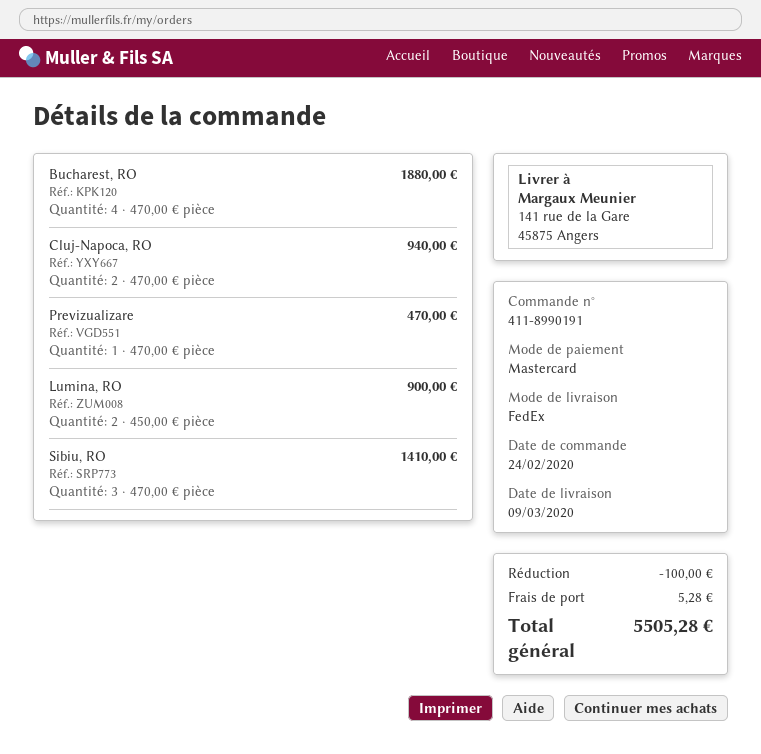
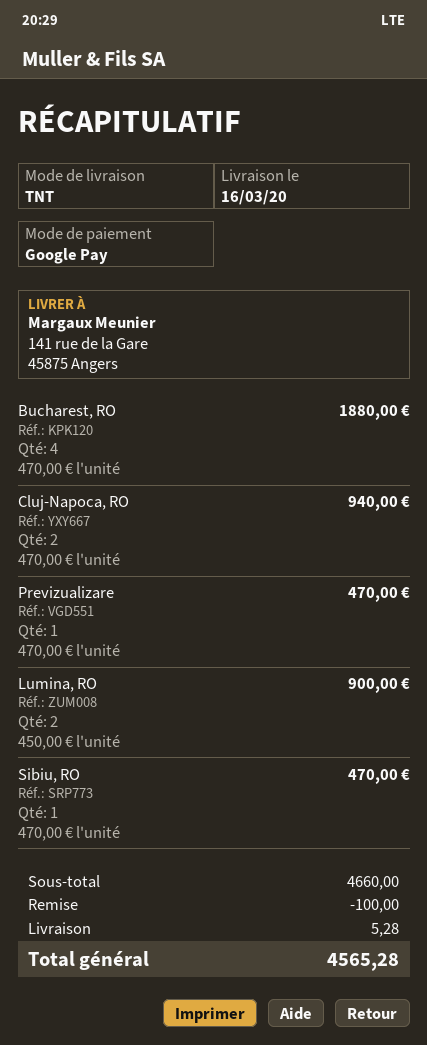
delivery date: 2020-03-09 -> 2020-03-16
payment method: Mastercard -> Google Pay
shipping method: FedEx -> TNT
Sibiu, RO: 3 x 470.00 = 1410.00 -> 1 x 470.00 = 470.00
total: 5505.28 -> 4565.28

